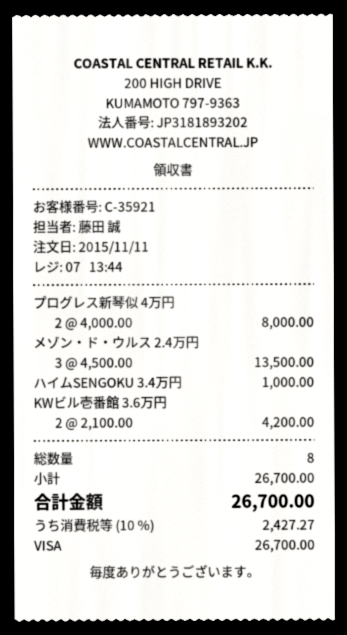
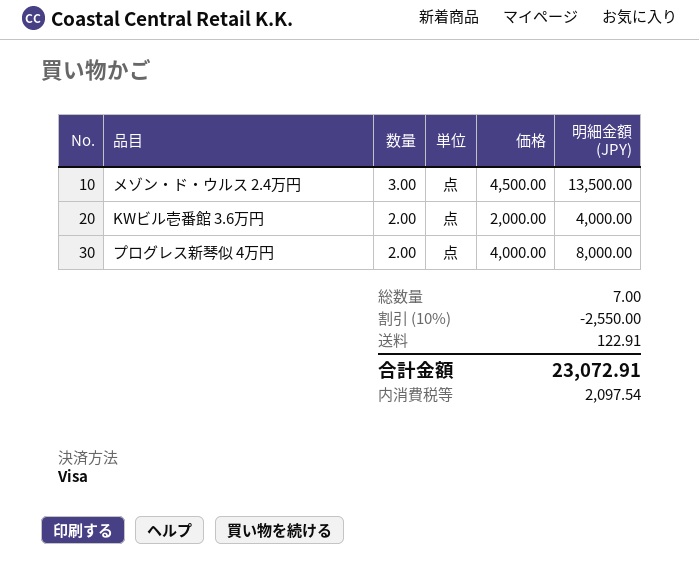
ハイムSENGOKU 3.4万円: 1 x 1000.00 = 1000.00 -> none
KWビル壱番館 3.6万円: 2 x 2100.00 = 4200.00 -> 2 x 2000.00 = 4000.00
total quantity: 8 -> 7
discount: none -> 10% = 2550.00
shipping: none -> 122.91
tax: 2427.27 -> 2097.54
total: 26700.00 -> 23072.91

